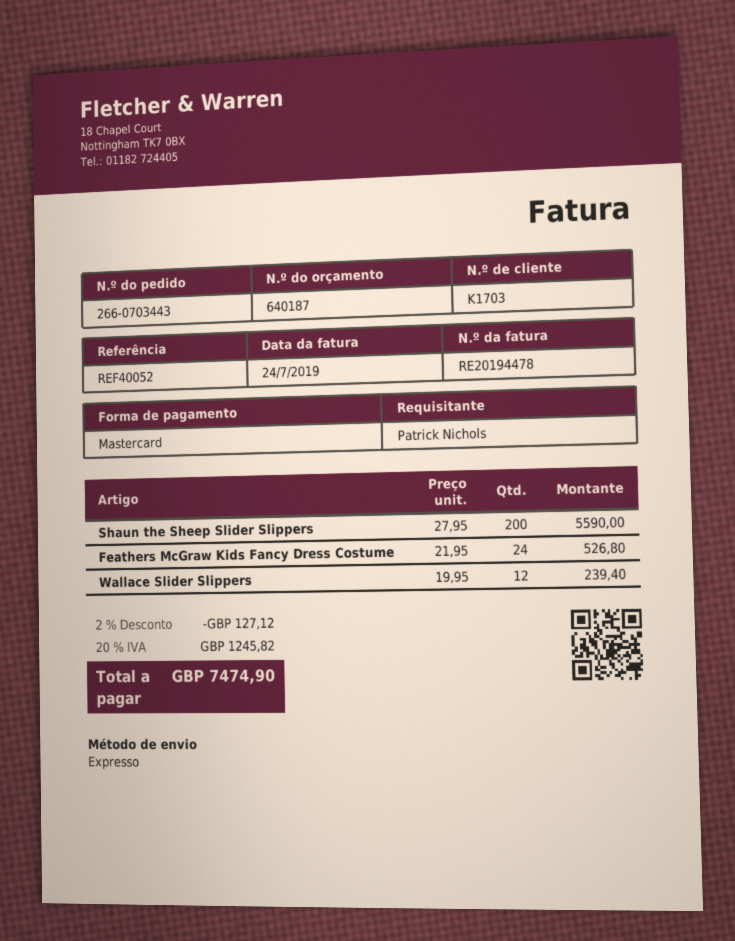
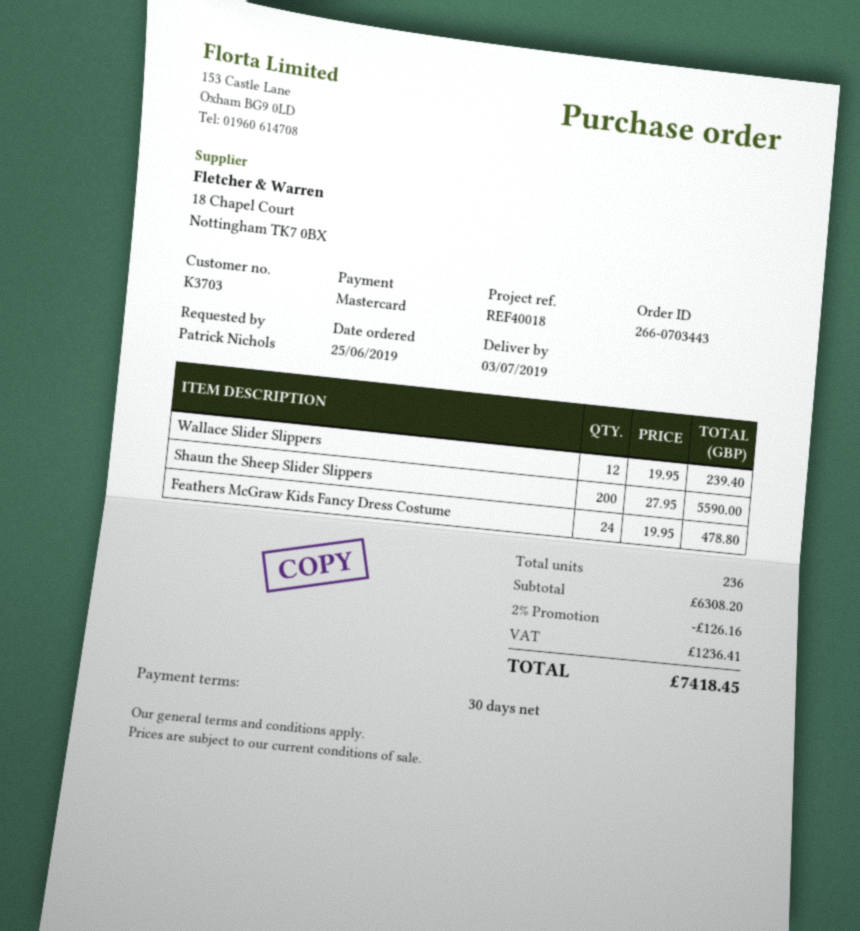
customer number: K1703 -> K3703
reference: REF40052 -> REF40018
Feathers McGraw Kids Fancy Dress Costume: 24 x 21.95 = 526.80 -> 24 x 19.95 = 478.80
discount: 2% = 127.12 -> 2% = 126.16
tax: 1245.82 -> 1236.41
total: 7474.90 -> 7418.45

